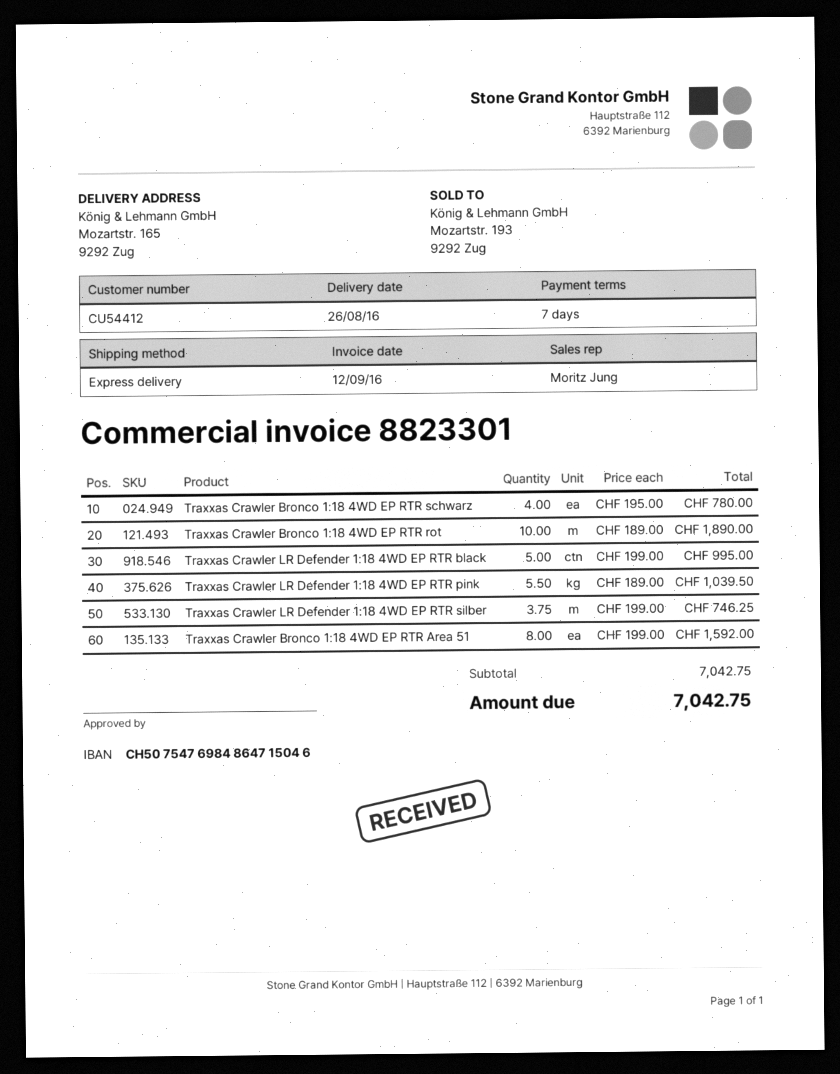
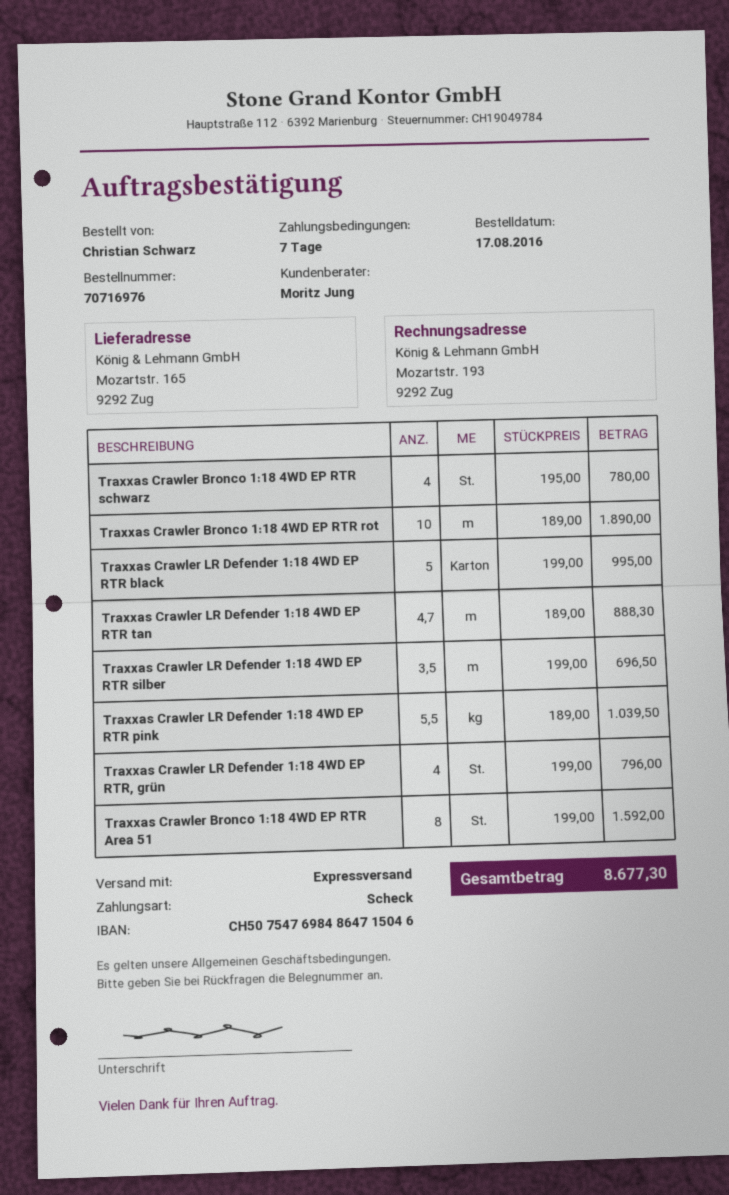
Traxxas Crawler LR Defender 1:18 4WD EP RTR silber: 3.75 x 199.00 = 746.25 -> 3.5 x 199.00 = 696.50
Traxxas Crawler LR Defender 1:18 4WD EP RTR tan: none -> 4.7 x 189.00 = 888.30
Traxxas Crawler LR Defender 1:18 4WD EP RTR, grün: none -> 4 x 199.00 = 796.00
total: 7042.75 -> 8677.30

